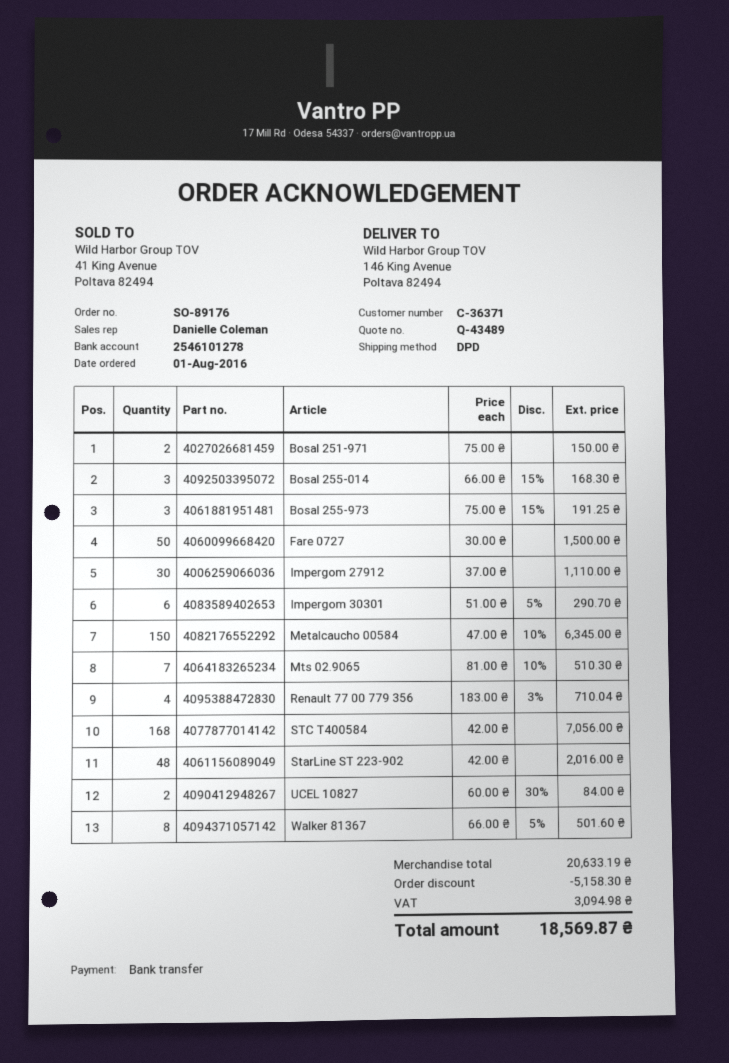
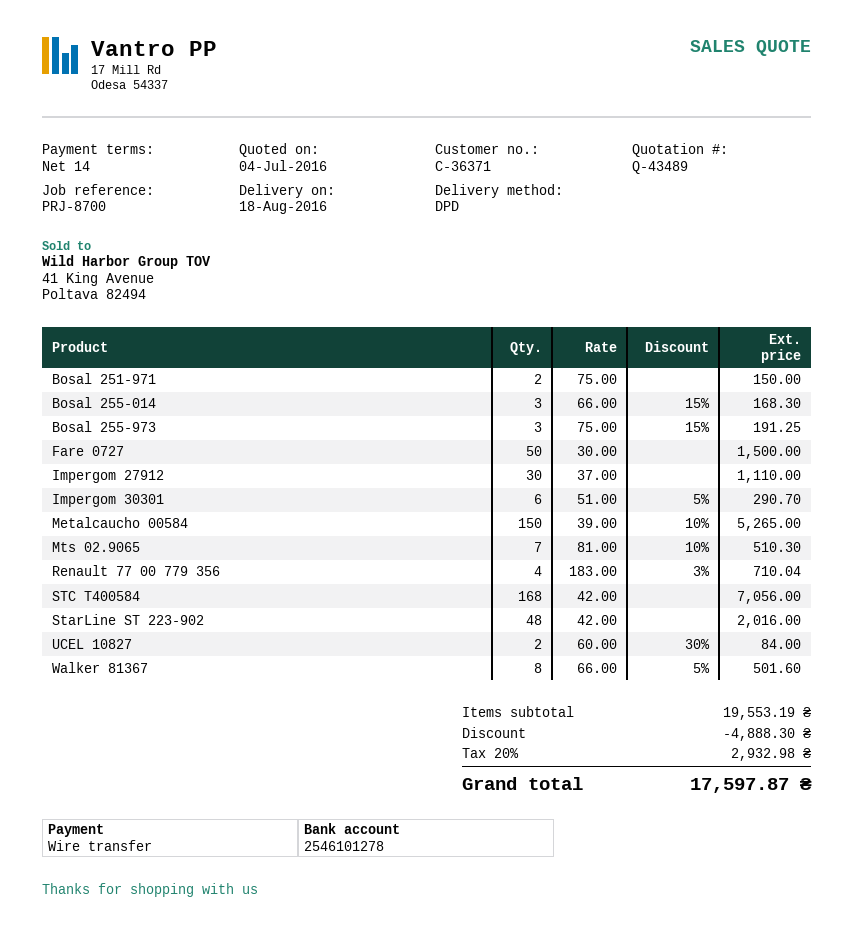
Metalcaucho 00584: 150 x 47.00 - 10% = 6345.00 -> 150 x 39.00 - 10% = 5265.00
subtotal: 20633.19 -> 19553.19
discount: 5158.30 -> 4888.30
tax: 3094.98 -> 2932.98
total: 18569.87 -> 17597.87

